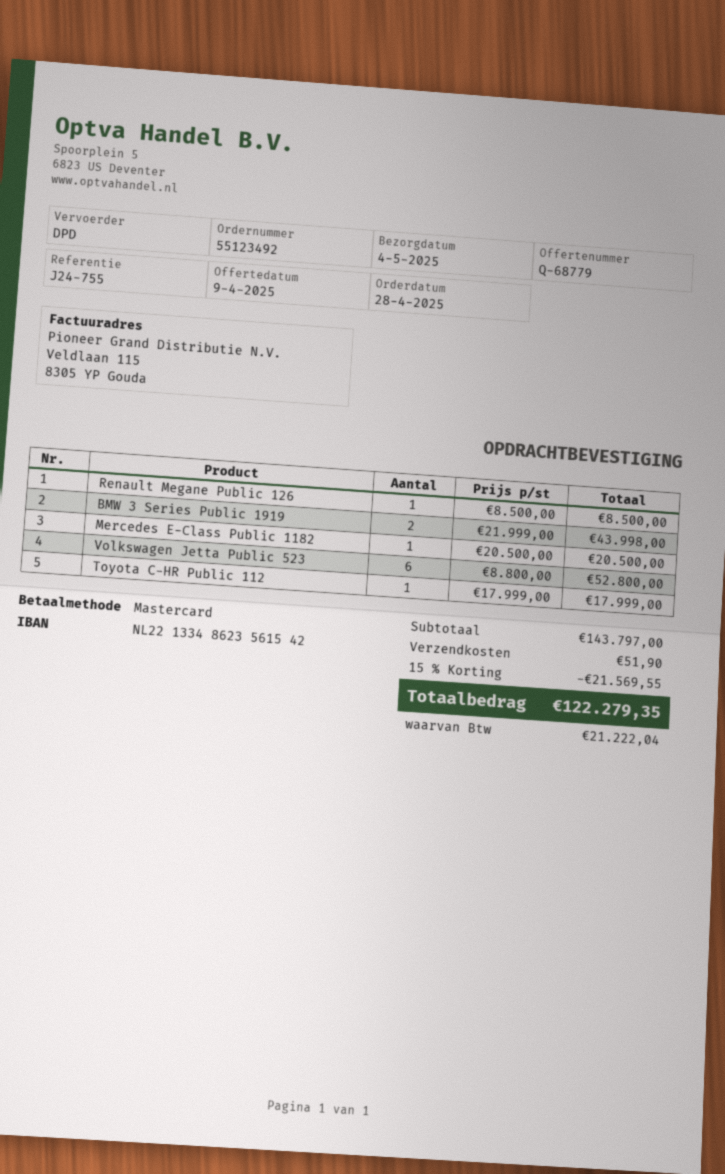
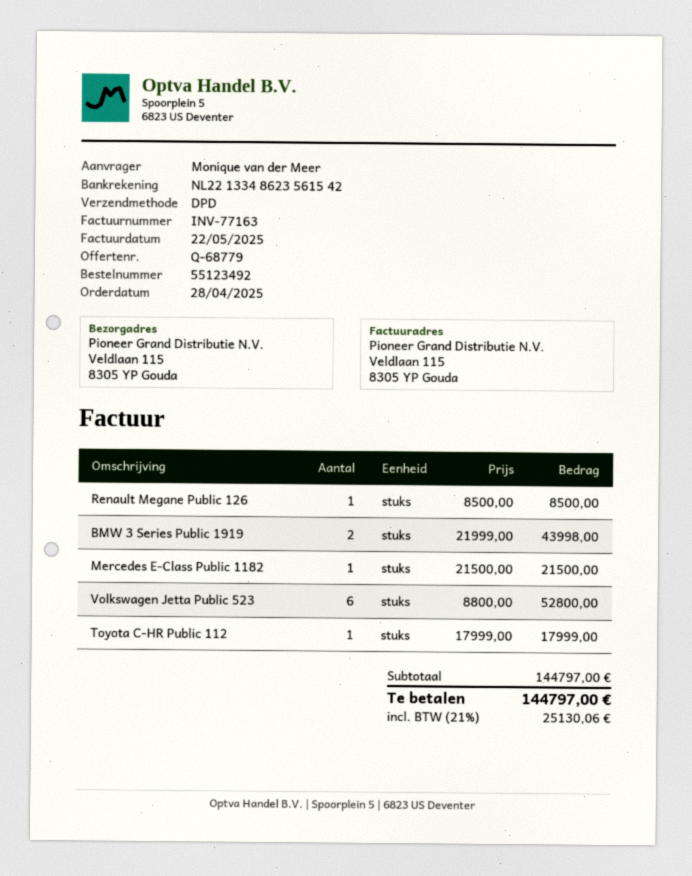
Mercedes E-Class Public 1182: 1 x 20500.00 = 20500.00 -> 1 x 21500.00 = 21500.00
subtotal: 143797.00 -> 144797.00
discount: 15% = 21569.55 -> none
shipping: 51.90 -> none
tax: 21222.04 -> 25130.06
total: 122279.35 -> 144797.00

